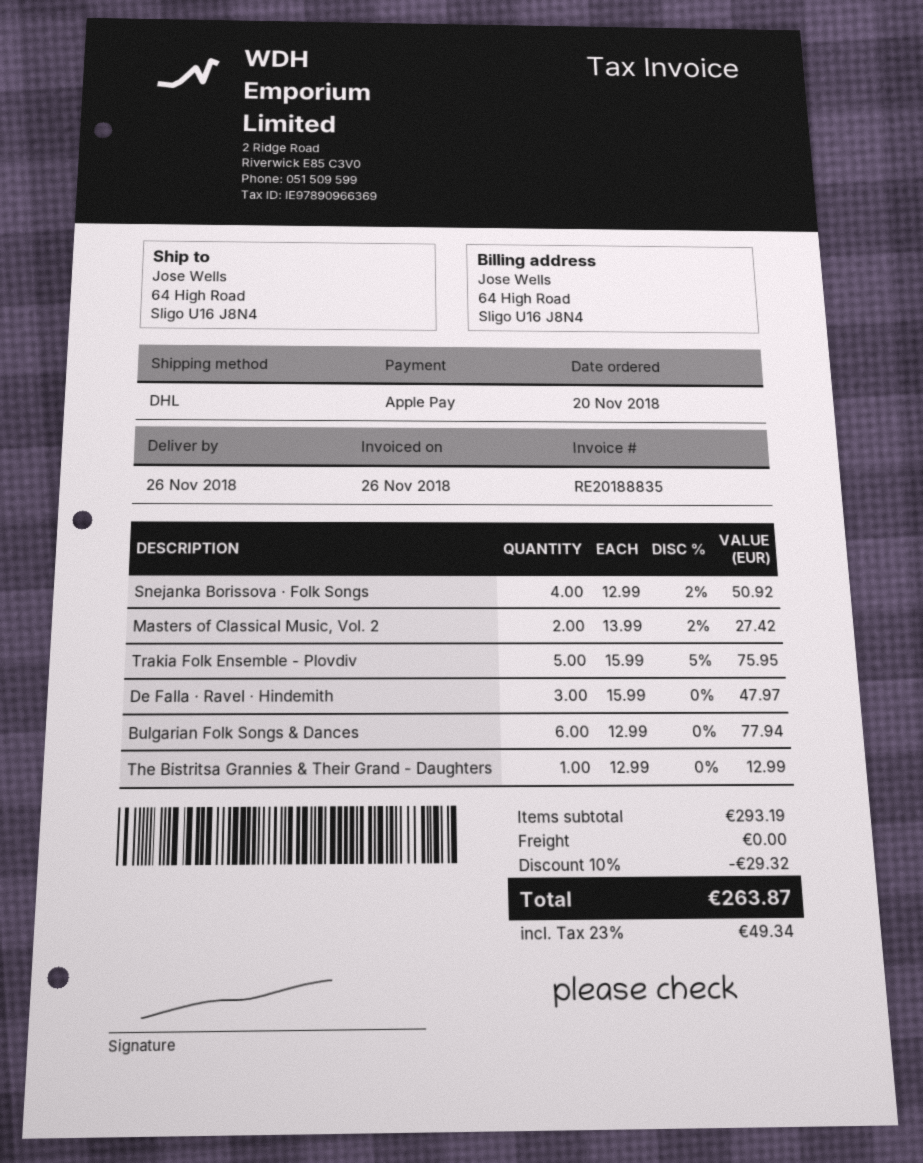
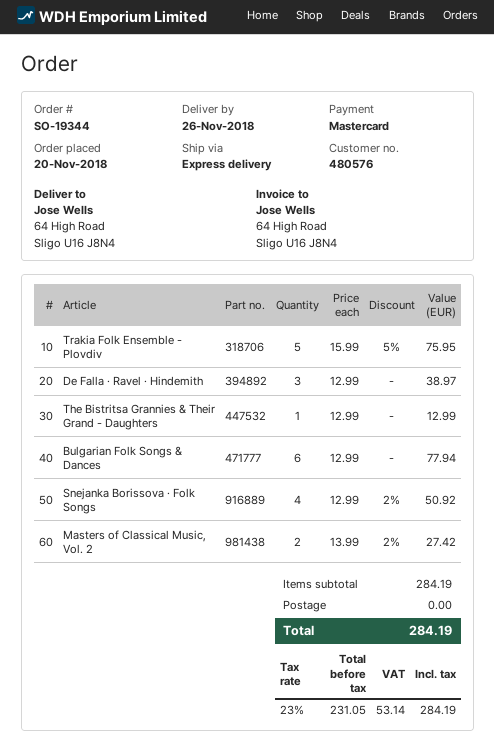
payment method: Apple Pay -> Mastercard
shipping method: DHL -> express
De Falla · Ravel · Hindemith: 3 x 15.99 = 47.97 -> 3 x 12.99 = 38.97
subtotal: 293.19 -> 284.19
discount: 10% = 29.32 -> none
tax: 23% = 49.34 -> 23% = 53.14
total: 263.87 -> 284.19

